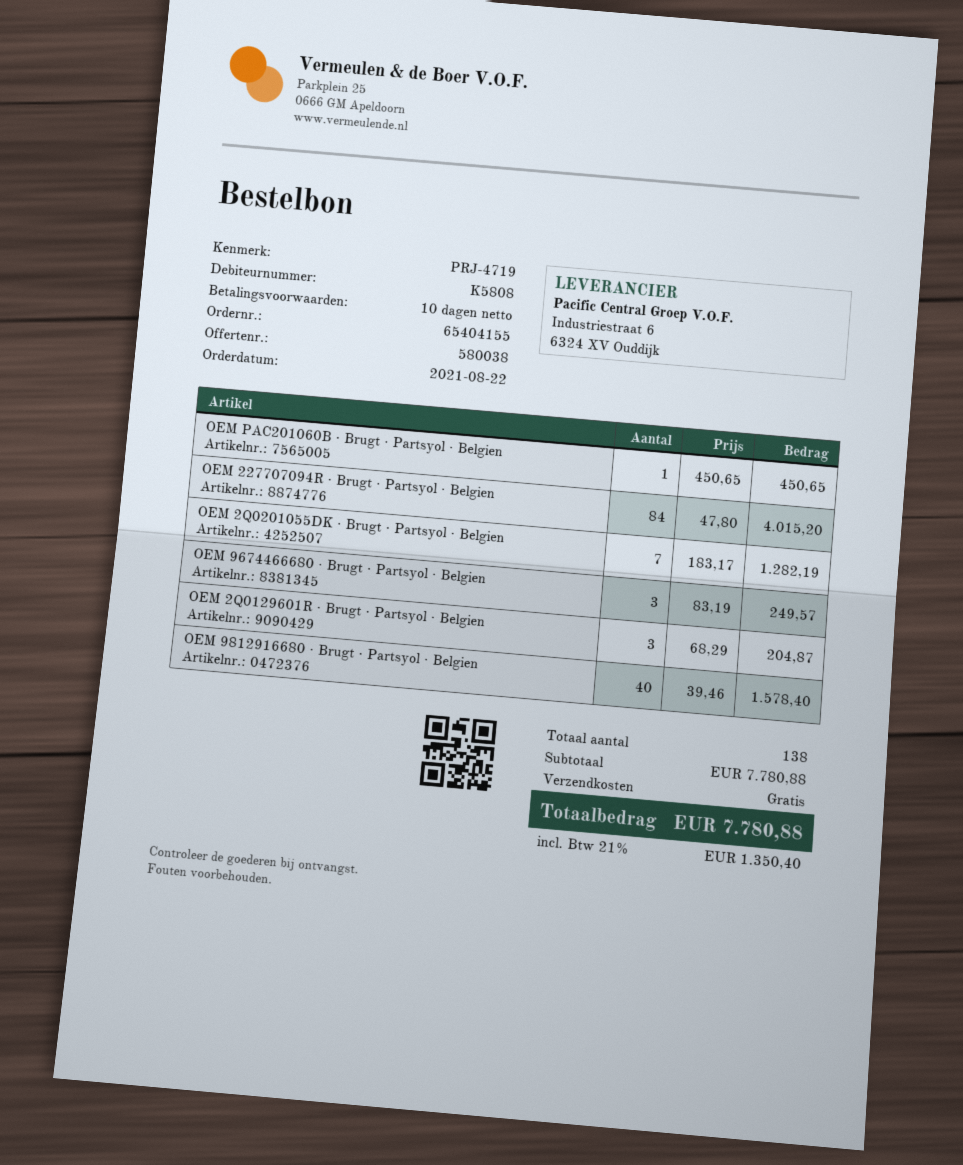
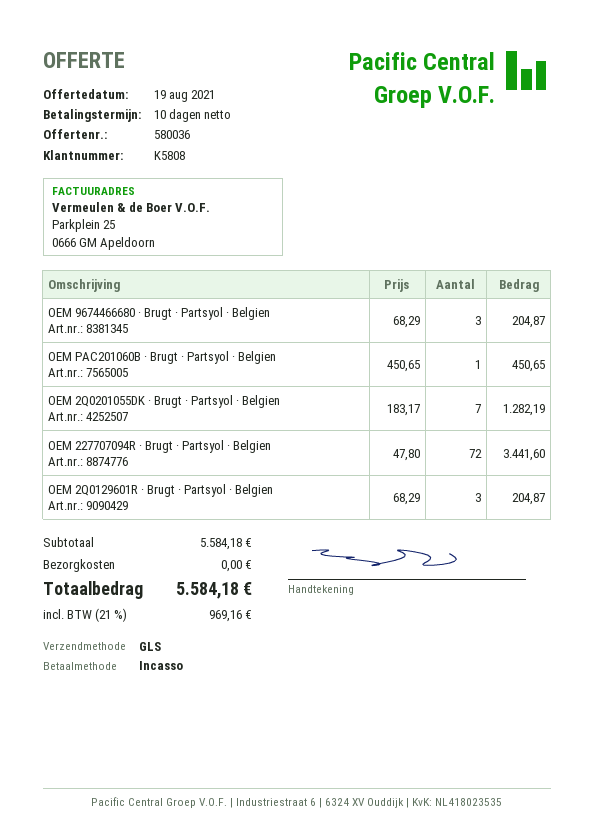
quote number: 580038 -> 580036
OEM 227707094R · Brugt · Partsyol · Belgien: 84 x 47.80 = 4015.20 -> 72 x 47.80 = 3441.60
OEM 9674466680 · Brugt · Partsyol · Belgien: 3 x 83.19 = 249.57 -> 3 x 68.29 = 204.87
OEM 9812916680 · Brugt · Partsyol · Belgien: 40 x 39.46 = 1578.40 -> none
subtotal: 7780.88 -> 5584.18
tax: 21% = 1350.40 -> 21% = 969.16
total: 7780.88 -> 5584.18

